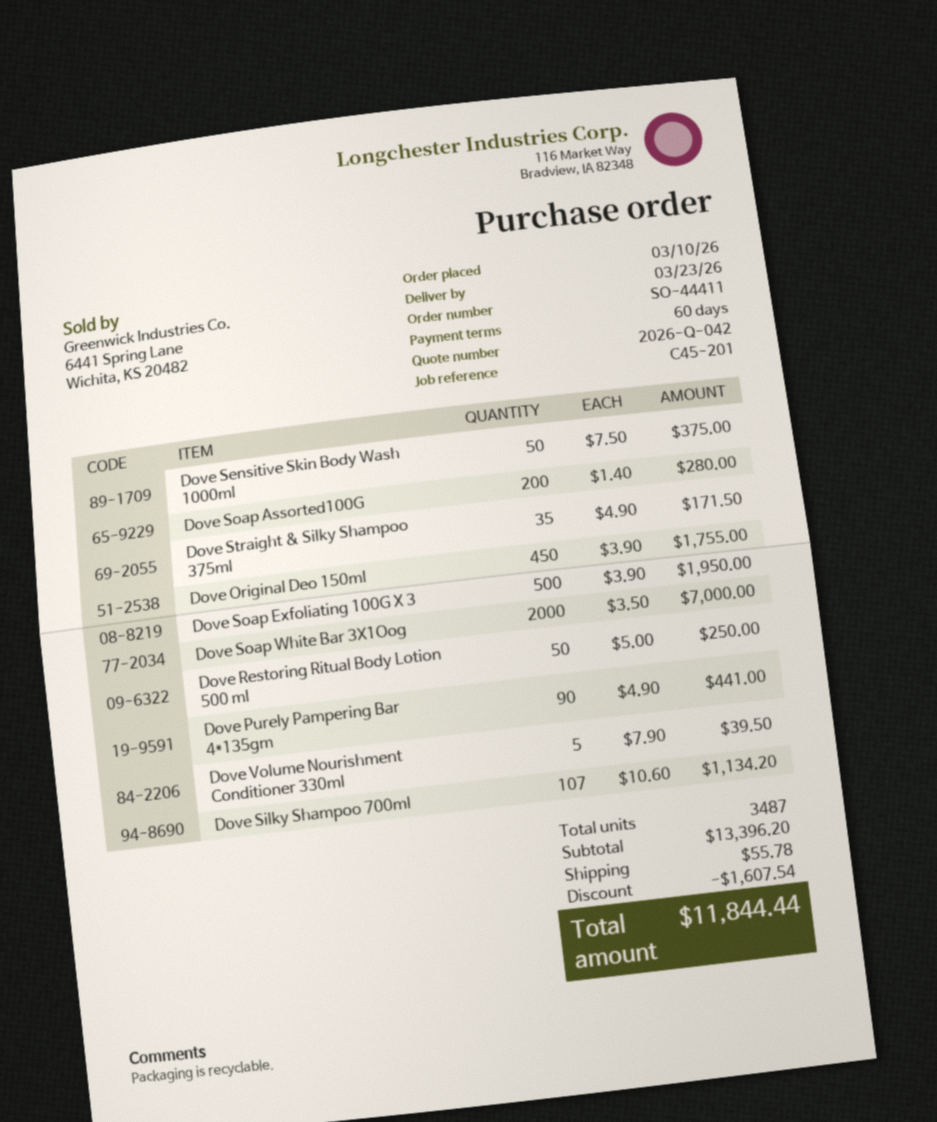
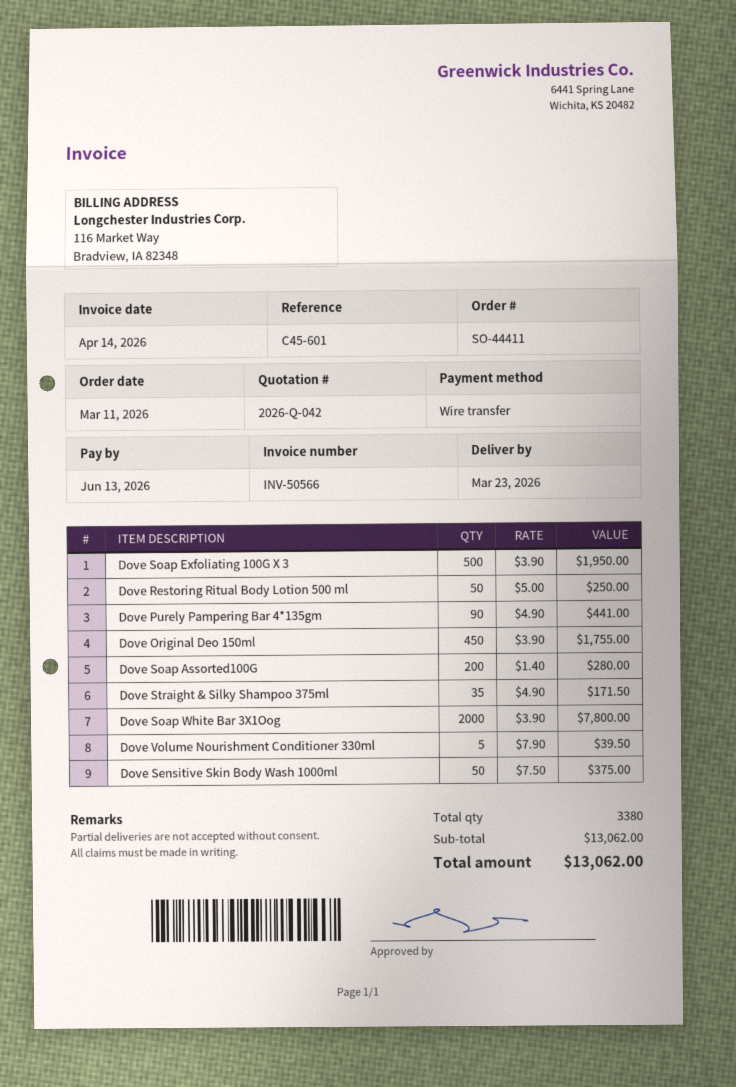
order date: 2026-03-10 -> 2026-03-11
reference: C45-201 -> C45-601
Dove Soap White Bar 3X1Oog: 2000 x 3.50 = 7000.00 -> 2000 x 3.90 = 7800.00
Dove Silky Shampoo 700ml: 107 x 10.60 = 1134.20 -> none
total quantity: 3487 -> 3380
subtotal: 13396.20 -> 13062.00
discount: 1607.54 -> none
shipping: 55.78 -> none
total: 11844.44 -> 13062.00

